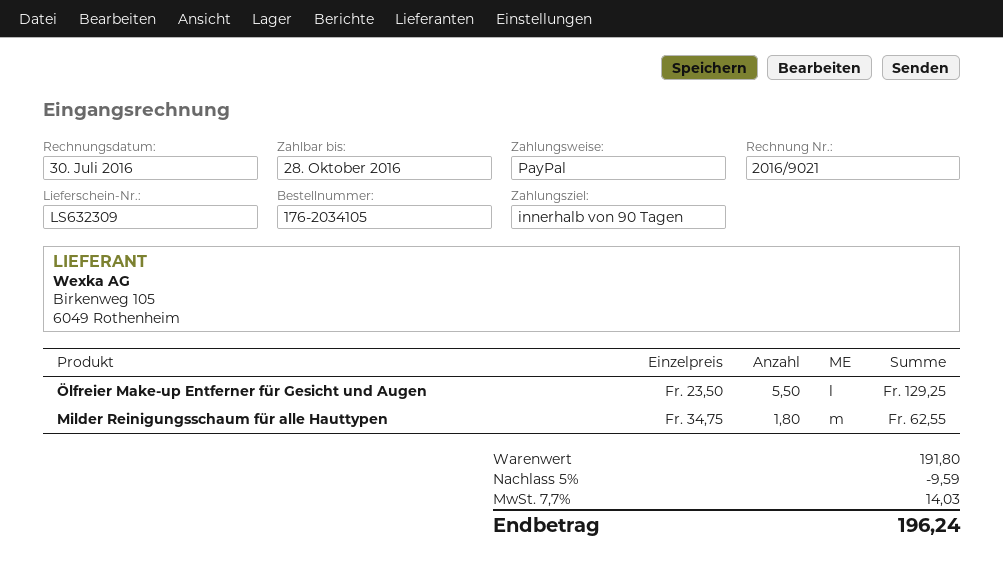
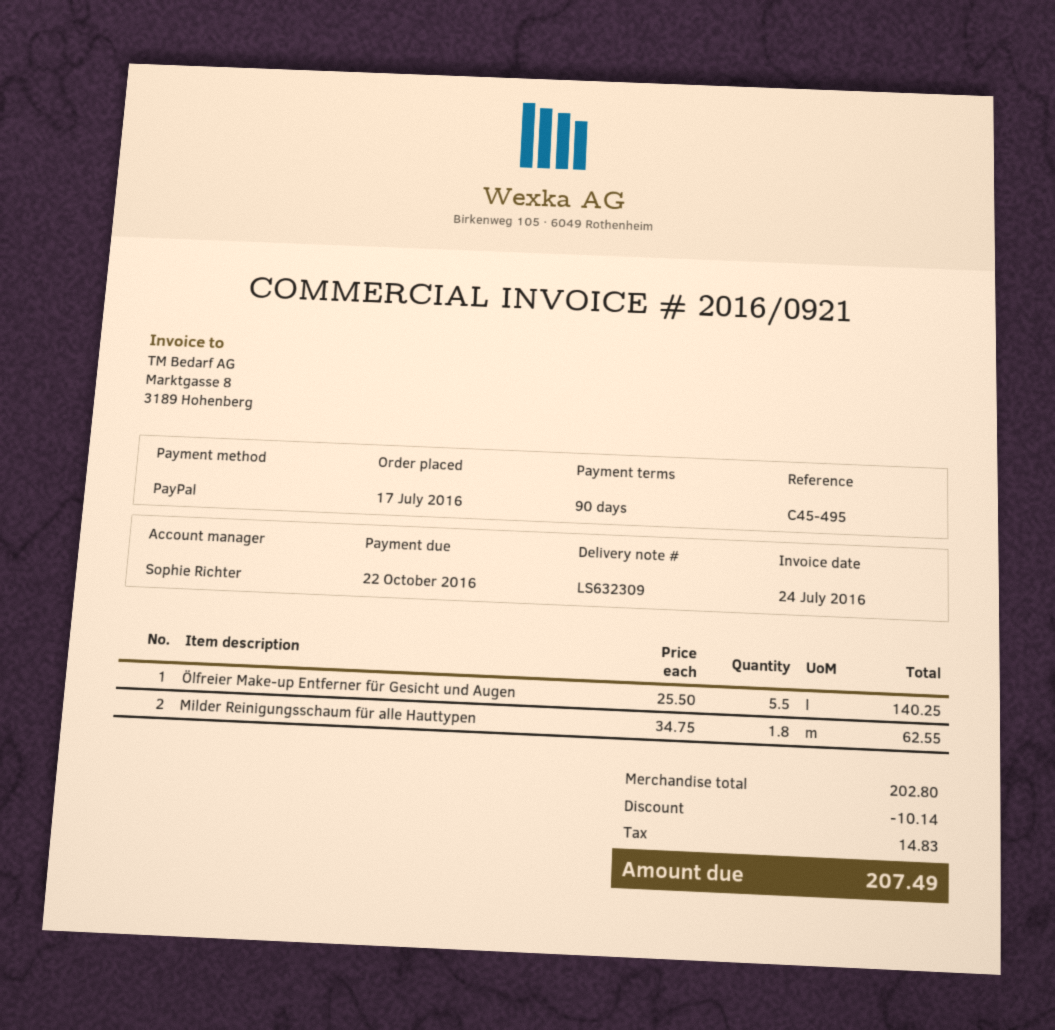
invoice number: 2016/9021 -> 2016/0921
invoice date: 2016-07-30 -> 2016-07-24
due date: 2016-10-28 -> 2016-10-22
Ölfreier Make-up Entferner für Gesicht und Augen: 5.5 x 23.50 = 129.25 -> 5.5 x 25.50 = 140.25
subtotal: 191.80 -> 202.80
discount: 9.59 -> 10.14
tax: 14.03 -> 14.83
total: 196.24 -> 207.49

